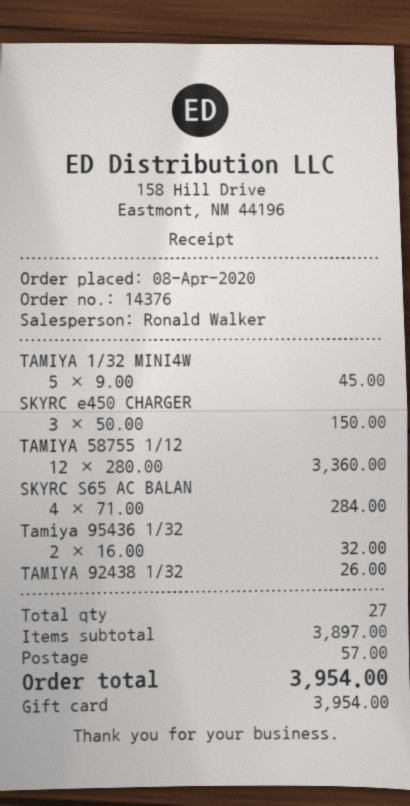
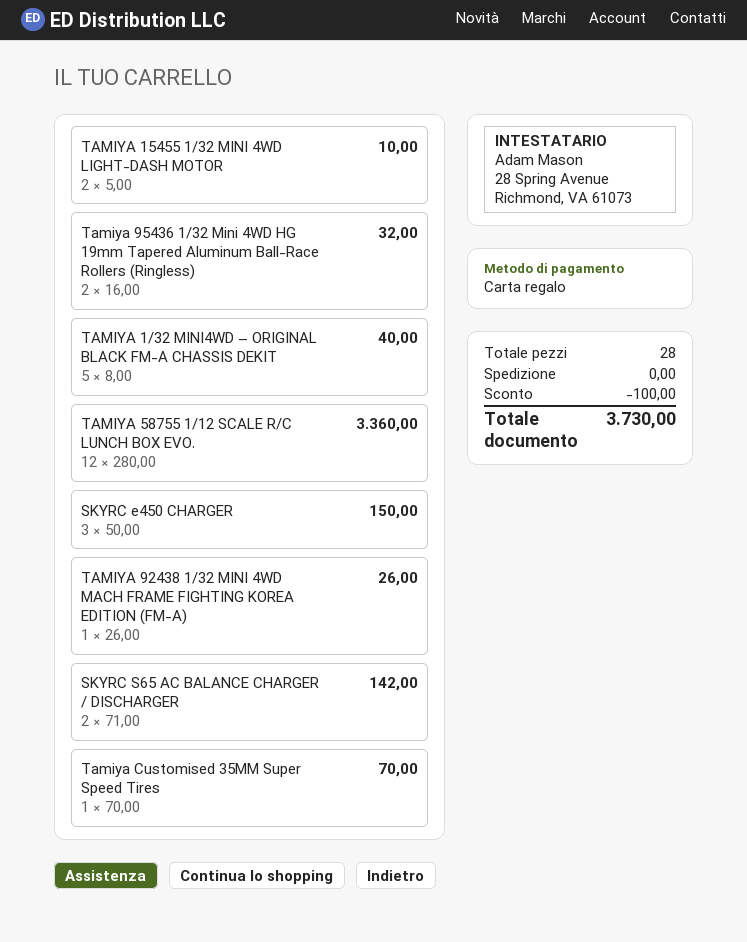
TAMIYA 1/32 MINI4W: 5 x 9.00 = 45.00 -> 5 x 8.00 = 40.00
SKYRC S65 AC BALAN: 4 x 71.00 = 284.00 -> 2 x 71.00 = 142.00
TAMIYA 15455 1/32 MINI 4WD LIGHT-DASH MOTOR: none -> 2 x 5.00 = 10.00
Tamiya Customised 35MM Super Speed Tires: none -> 1 x 70.00 = 70.00
total quantity: 27 -> 28
discount: none -> 100.00
shipping: 57.00 -> 0.00
total: 3954.00 -> 3730.00

